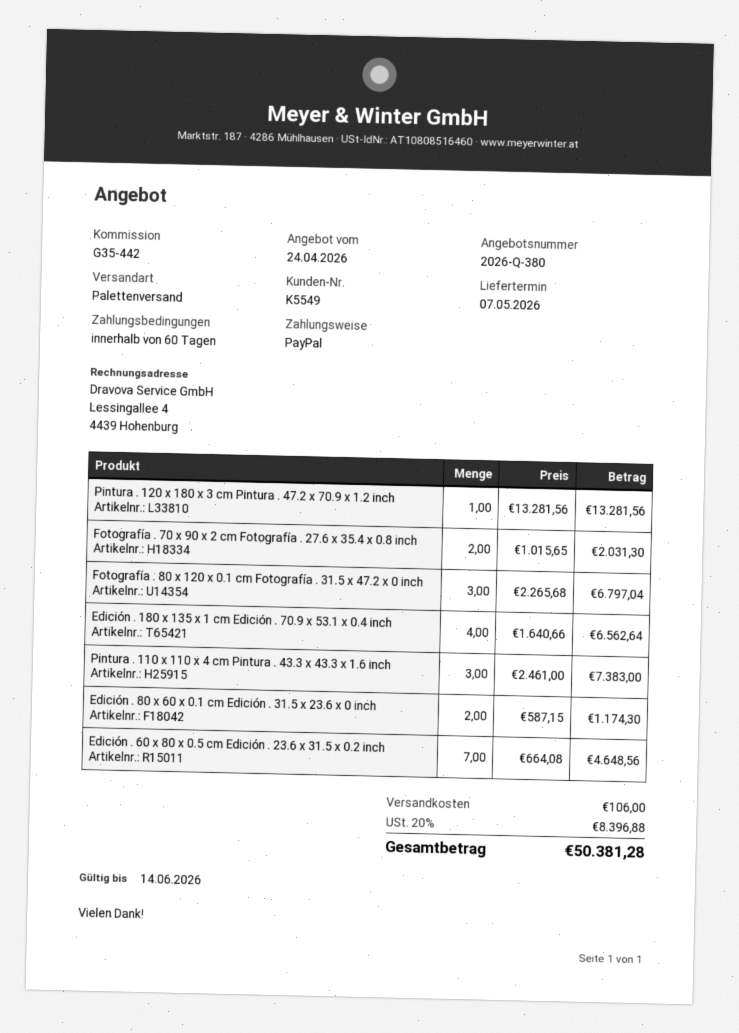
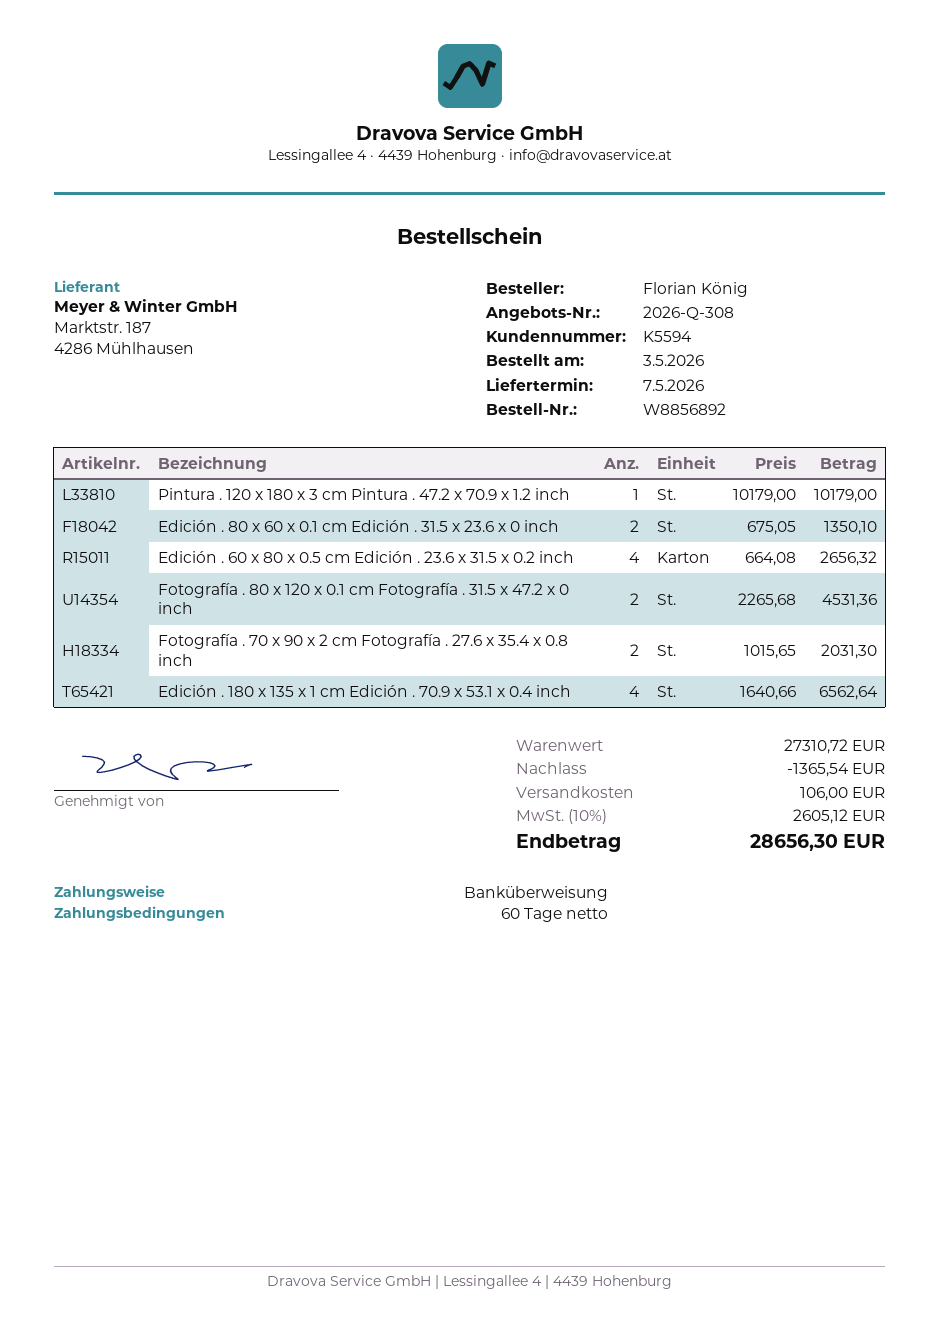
quote number: 2026-Q-380 -> 2026-Q-308
customer number: K5549 -> K5594
payment method: PayPal -> bank transfer
Pintura . 120 x 180 x 3 cm Pintura . 47.2 x 70.9 x 1.2 inch: 1 x 13281.56 = 13281.56 -> 1 x 10179.00 = 10179.00
Fotografía . 80 x 120 x 0.1 cm Fotografía . 31.5 x 47.2 x 0 inch: 3 x 2265.68 = 6797.04 -> 2 x 2265.68 = 4531.36
Pintura . 110 x 110 x 4 cm Pintura . 43.3 x 43.3 x 1.6 inch: 3 x 2461.00 = 7383.00 -> none
Edición . 80 x 60 x 0.1 cm Edición . 31.5 x 23.6 x 0 inch: 2 x 587.15 = 1174.30 -> 2 x 675.05 = 1350.10
Edición . 60 x 80 x 0.5 cm Edición . 23.6 x 31.5 x 0.2 inch: 7 x 664.08 = 4648.56 -> 4 x 664.08 = 2656.32
discount: none -> 1365.54
tax: 20% = 8396.88 -> 10% = 2605.12
total: 50381.28 -> 28656.30

